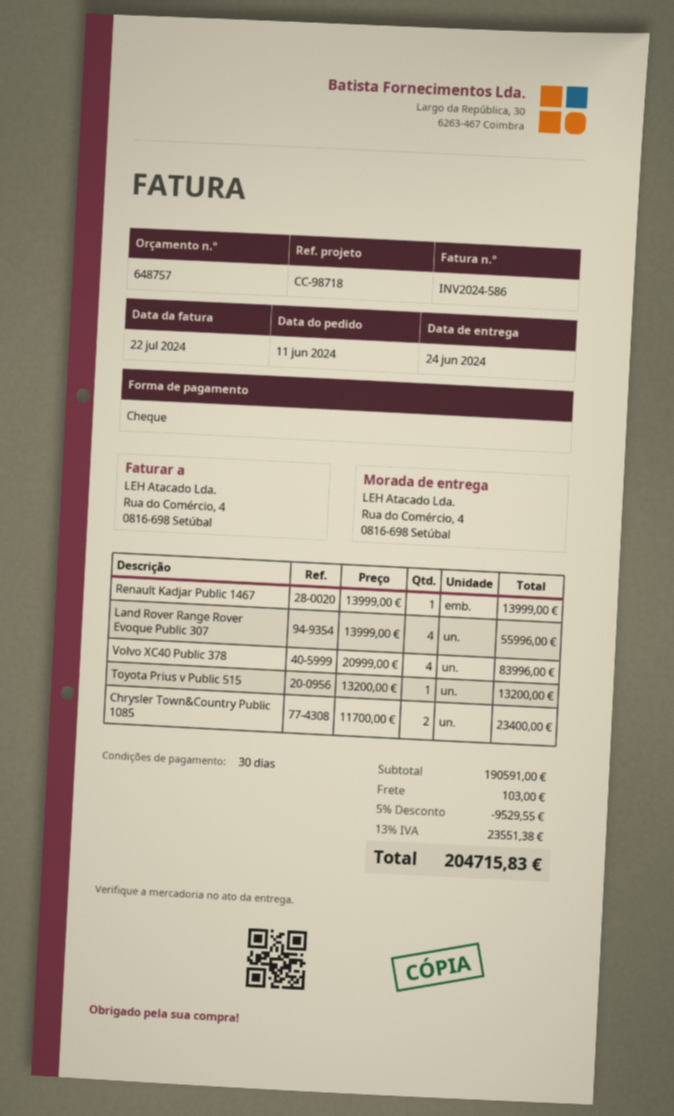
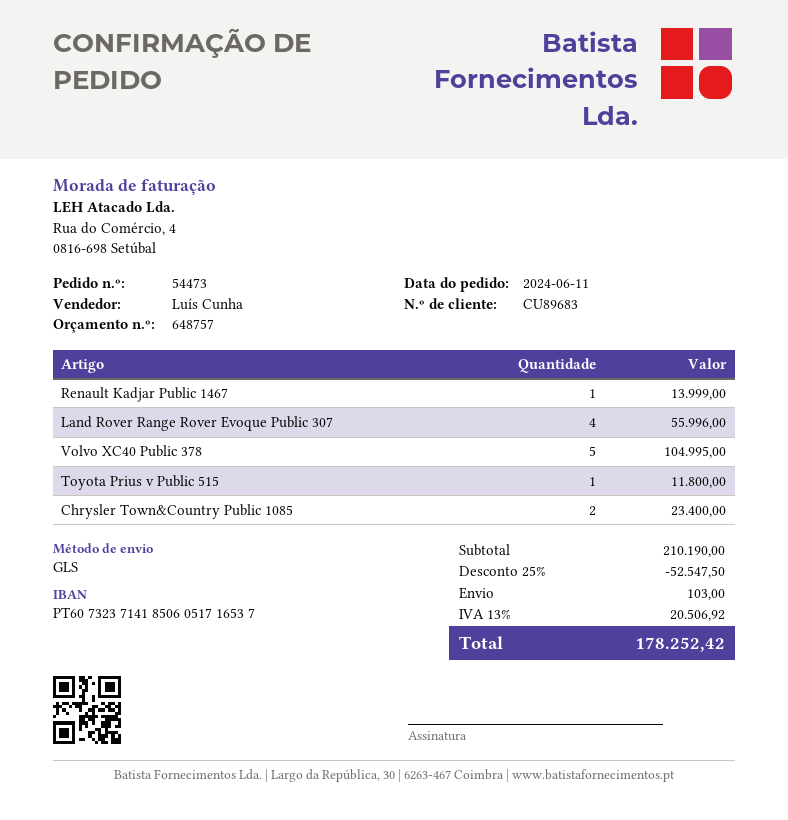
Volvo XC40 Public 378: 4 for 83996.00 -> 5 for 104995.00
Toyota Prius v Public 515: 1 for 13200.00 -> 1 for 11800.00
subtotal: 190591.00 -> 210190.00
discount: 5% = 9529.55 -> 25% = 52547.50
tax: 13% = 23551.38 -> 13% = 20506.92
total: 204715.83 -> 178252.42

